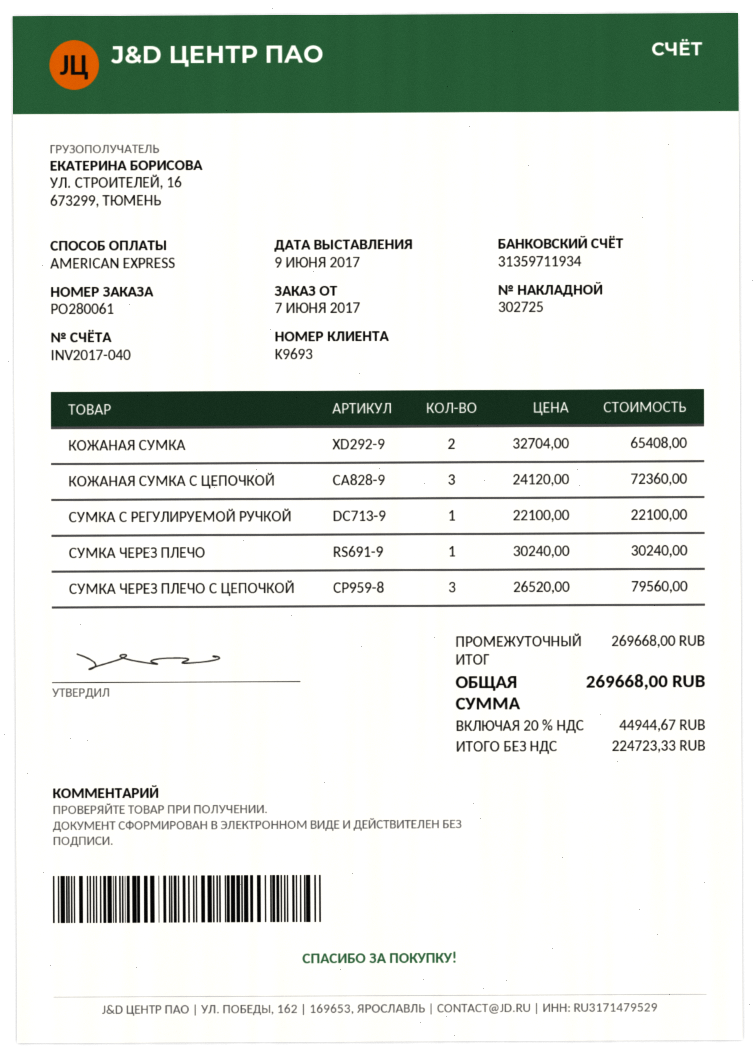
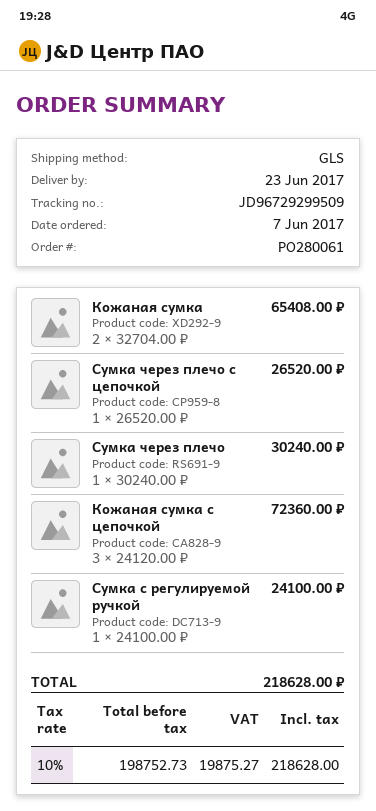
СУМКА С РЕГУЛИРУЕМОЙ РУЧКОЙ: 1 x 22100.00 = 22100.00 -> 1 x 24100.00 = 24100.00
СУМКА ЧЕРЕЗ ПЛЕЧО С ЦЕПОЧКОЙ: 3 x 26520.00 = 79560.00 -> 1 x 26520.00 = 26520.00
net: 224723.33 -> 198752.73
tax: 20% = 44944.67 -> 10% = 19875.27
total: 269668.00 -> 218628.00

